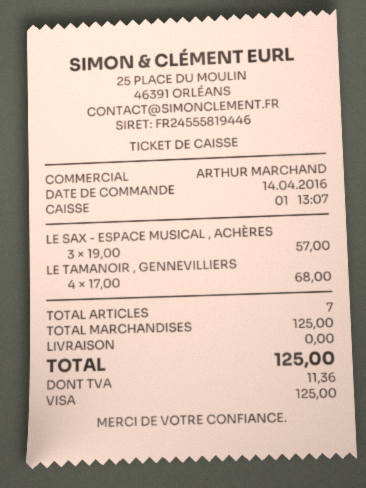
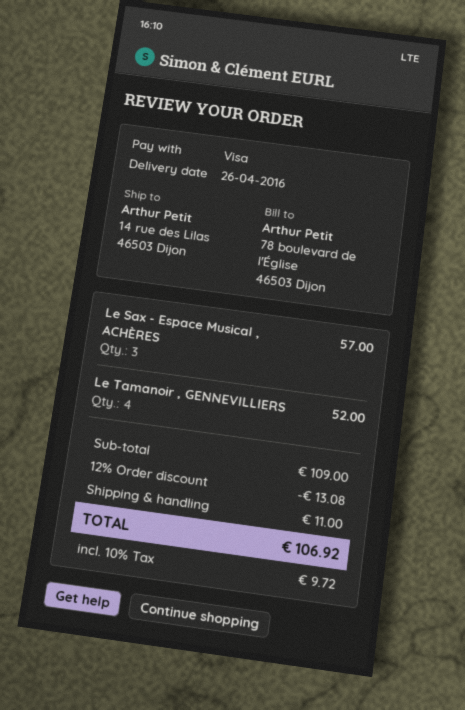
LE TAMANOIR , GENNEVILLIERS: 4 for 68.00 -> 4 for 52.00
subtotal: 125.00 -> 109.00
discount: none -> 12% = 13.08
shipping: 0.00 -> 11.00
tax: 11.36 -> 9.72
total: 125.00 -> 106.92

